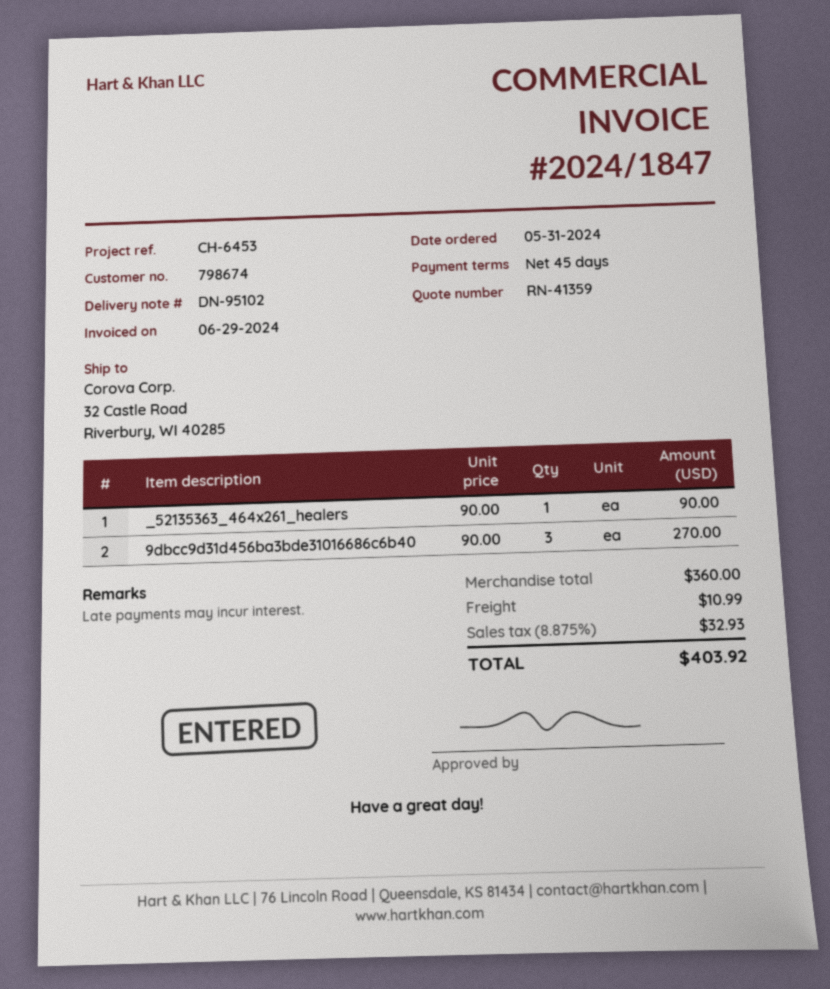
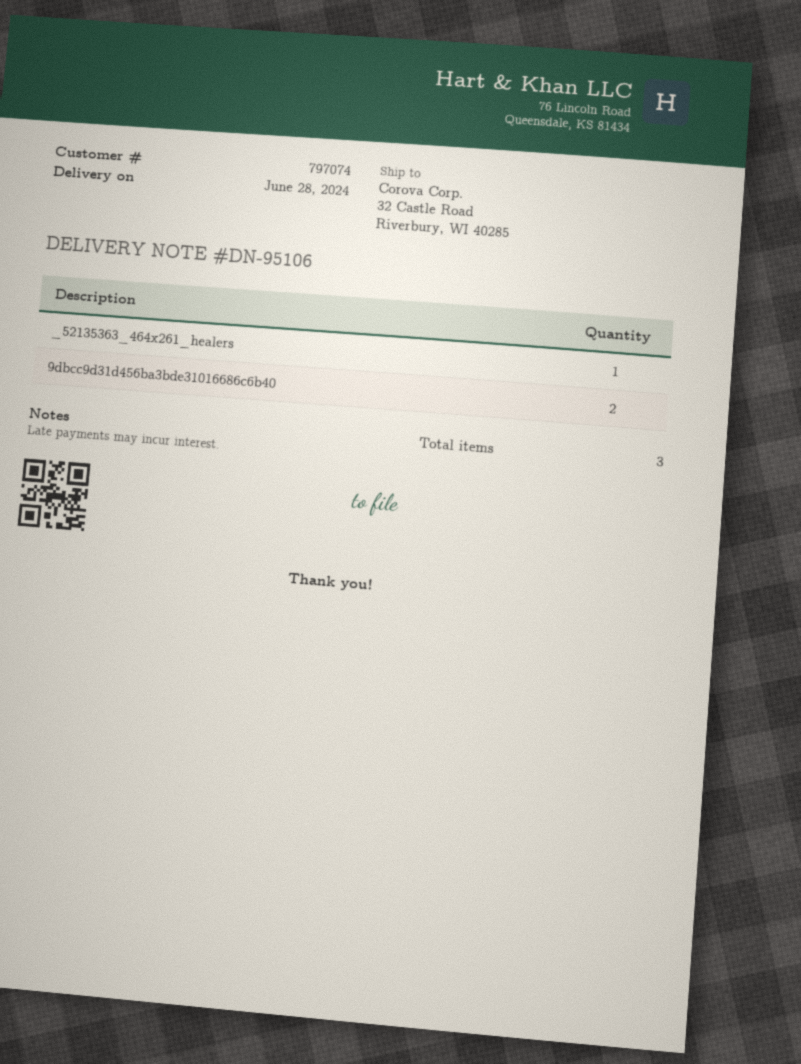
delivery note number: DN-95102 -> DN-95106
customer number: 798674 -> 797074
9dbcc9d31d456ba3bde31016686c6b40: 3 -> 2

